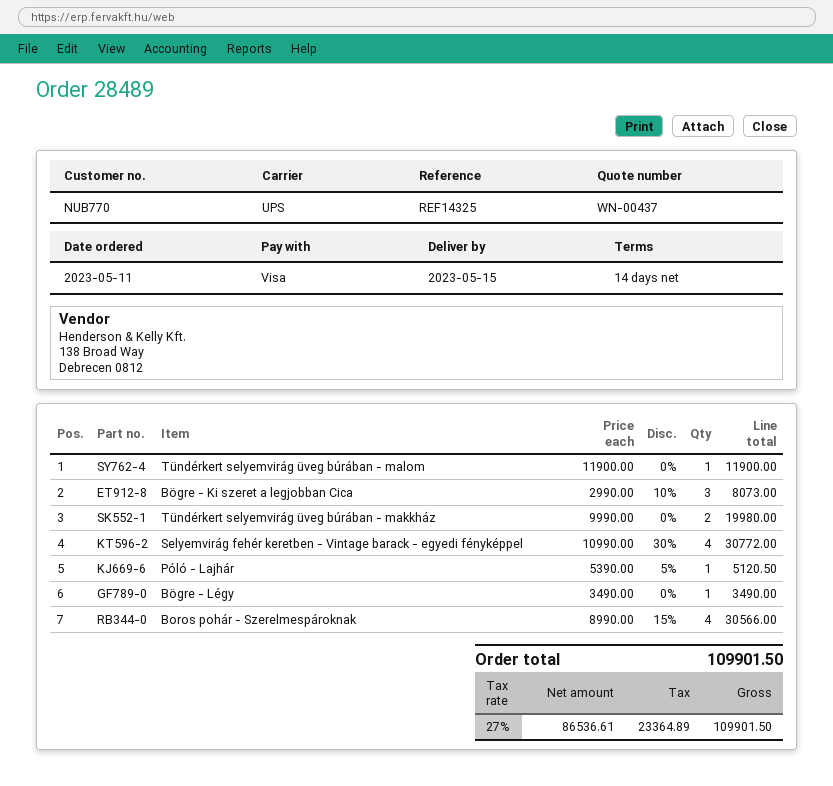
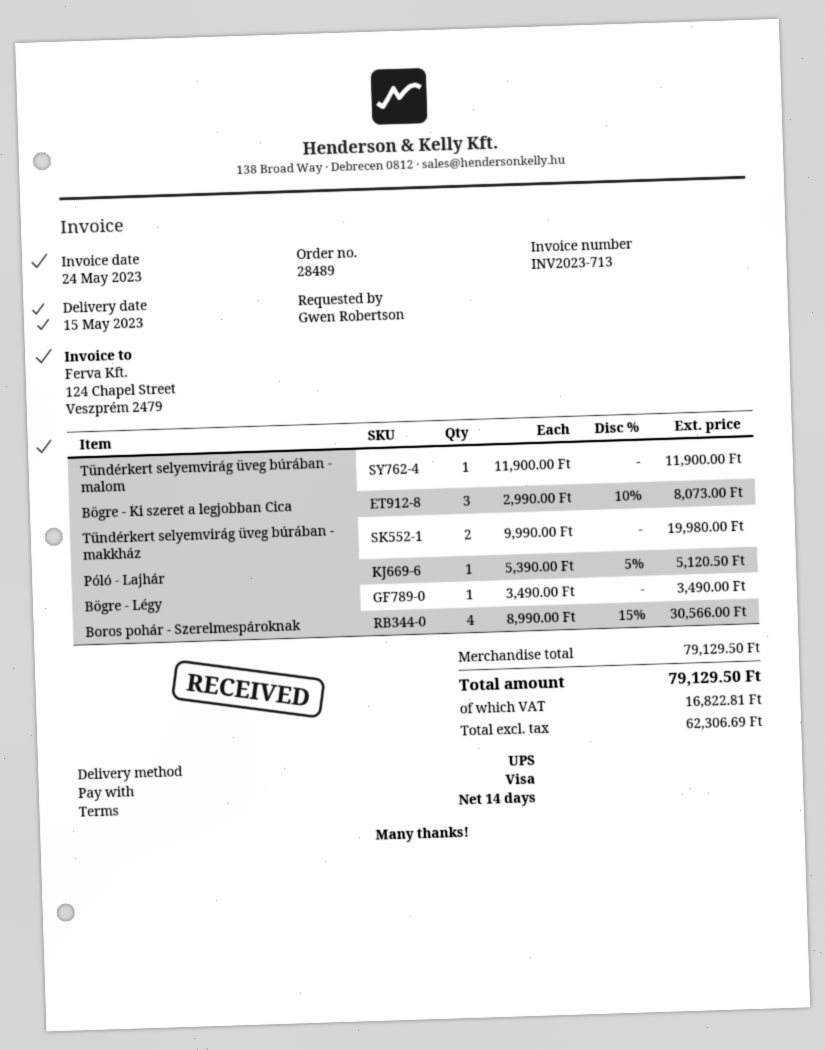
Selyemvirág fehér keretben - Vintage barack - egyedi fényképpel: 4 x 10990.00 - 30% = 30772.00 -> none
net: 86536.61 -> 62306.69
tax: 23364.89 -> 16822.81
total: 109901.50 -> 79129.50

